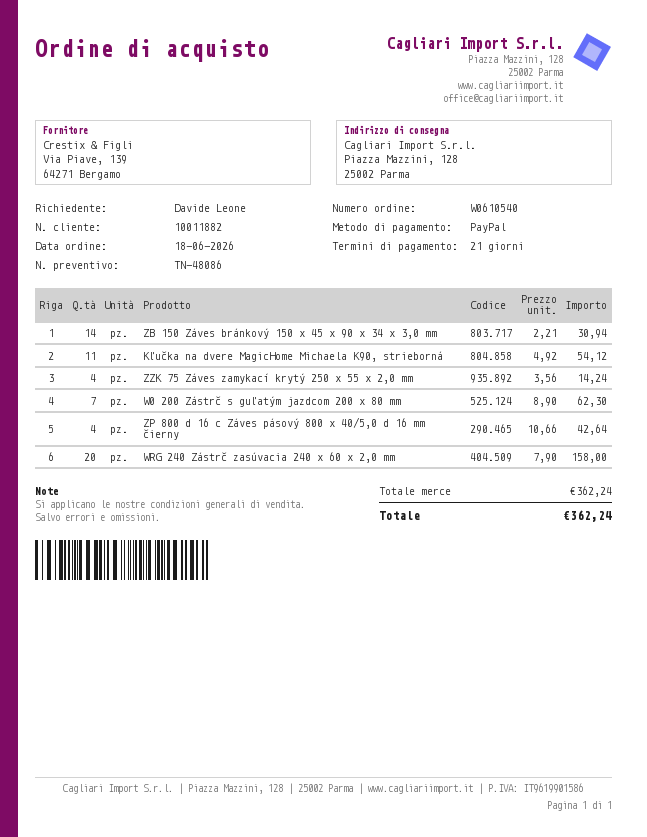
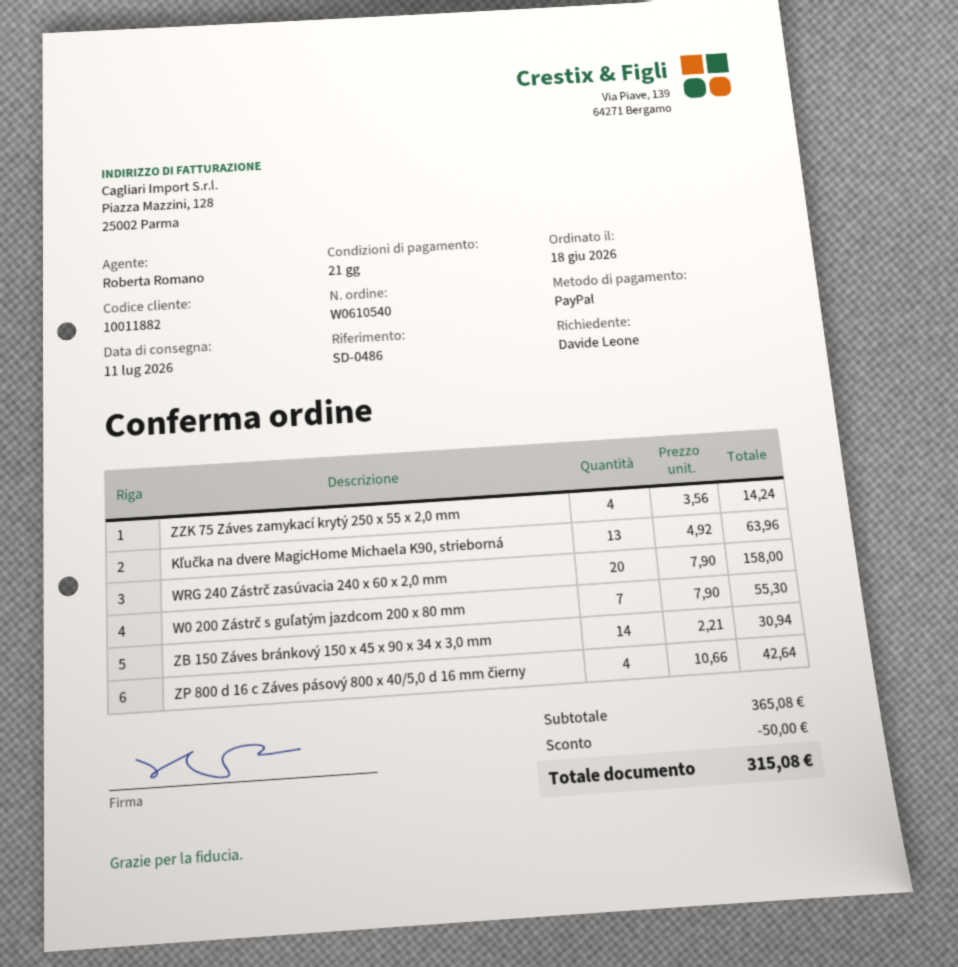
Kľučka na dvere MagicHome Michaela K90, strieborná: 11 x 4.92 = 54.12 -> 13 x 4.92 = 63.96
W0 200 Zástrč s guľatým jazdcom 200 x 80 mm: 7 x 8.90 = 62.30 -> 7 x 7.90 = 55.30
subtotal: 362.24 -> 365.08
discount: none -> 50.00
total: 362.24 -> 315.08

